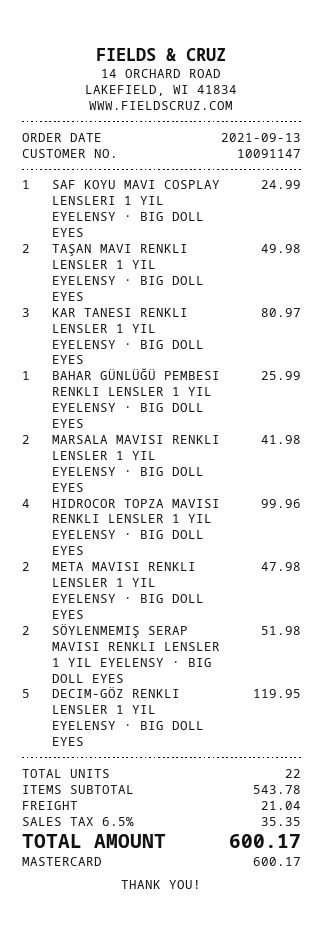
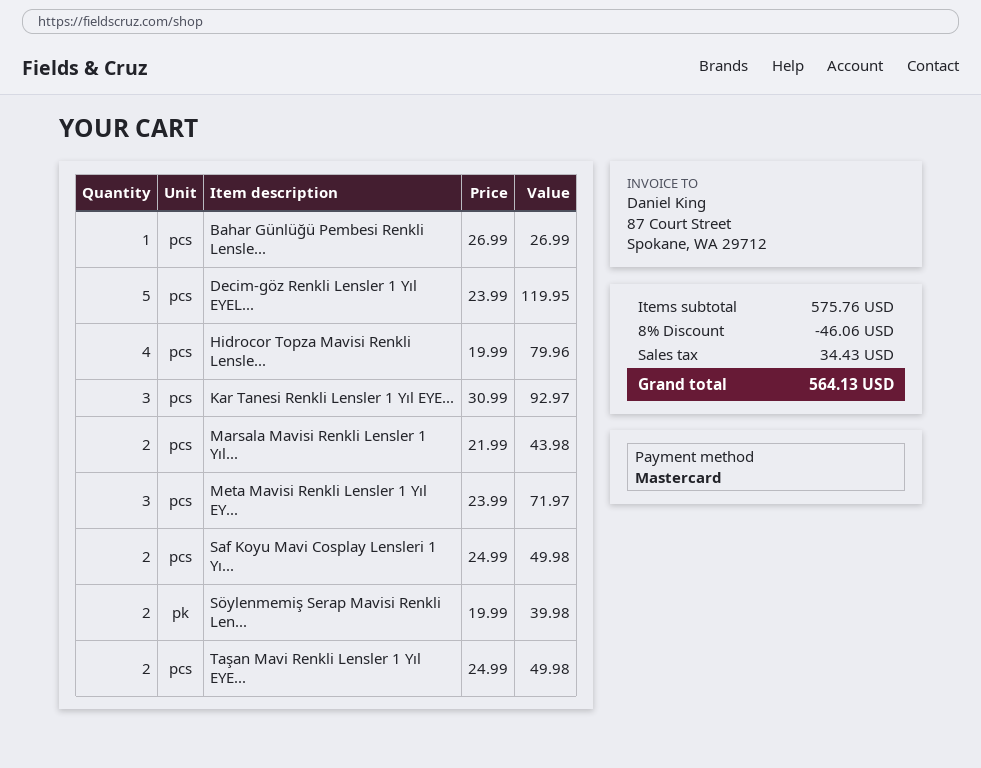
SAF KOYU MAVI COSPLAY LENSLERI 1 YIL EYELENSY · BIG DOLL EYES: 1 for 24.99 -> 2 for 49.98
KAR TANESI RENKLI LENSLER 1 YIL EYELENSY · BIG DOLL EYES: 3 for 80.97 -> 3 for 92.97
BAHAR GÜNLÜĞÜ PEMBESI RENKLI LENSLER 1 YIL EYELENSY · BIG DOLL EYES: 1 for 25.99 -> 1 for 26.99
MARSALA MAVISI RENKLI LENSLER 1 YIL EYELENSY · BIG DOLL EYES: 2 for 41.98 -> 2 for 43.98
HIDROCOR TOPZA MAVISI RENKLI LENSLER 1 YIL EYELENSY · BIG DOLL EYES: 4 for 99.96 -> 4 for 79.96
META MAVISI RENKLI LENSLER 1 YIL EYELENSY · BIG DOLL EYES: 2 for 47.98 -> 3 for 71.97
SÖYLENMEMIŞ SERAP MAVISI RENKLI LENSLER 1 YIL EYELENSY · BIG DOLL EYES: 2 for 51.98 -> 2 for 39.98
subtotal: 543.78 -> 575.76
discount: none -> 8% = 46.06
shipping: 21.04 -> none
tax: 35.35 -> 34.43
total: 600.17 -> 564.13

